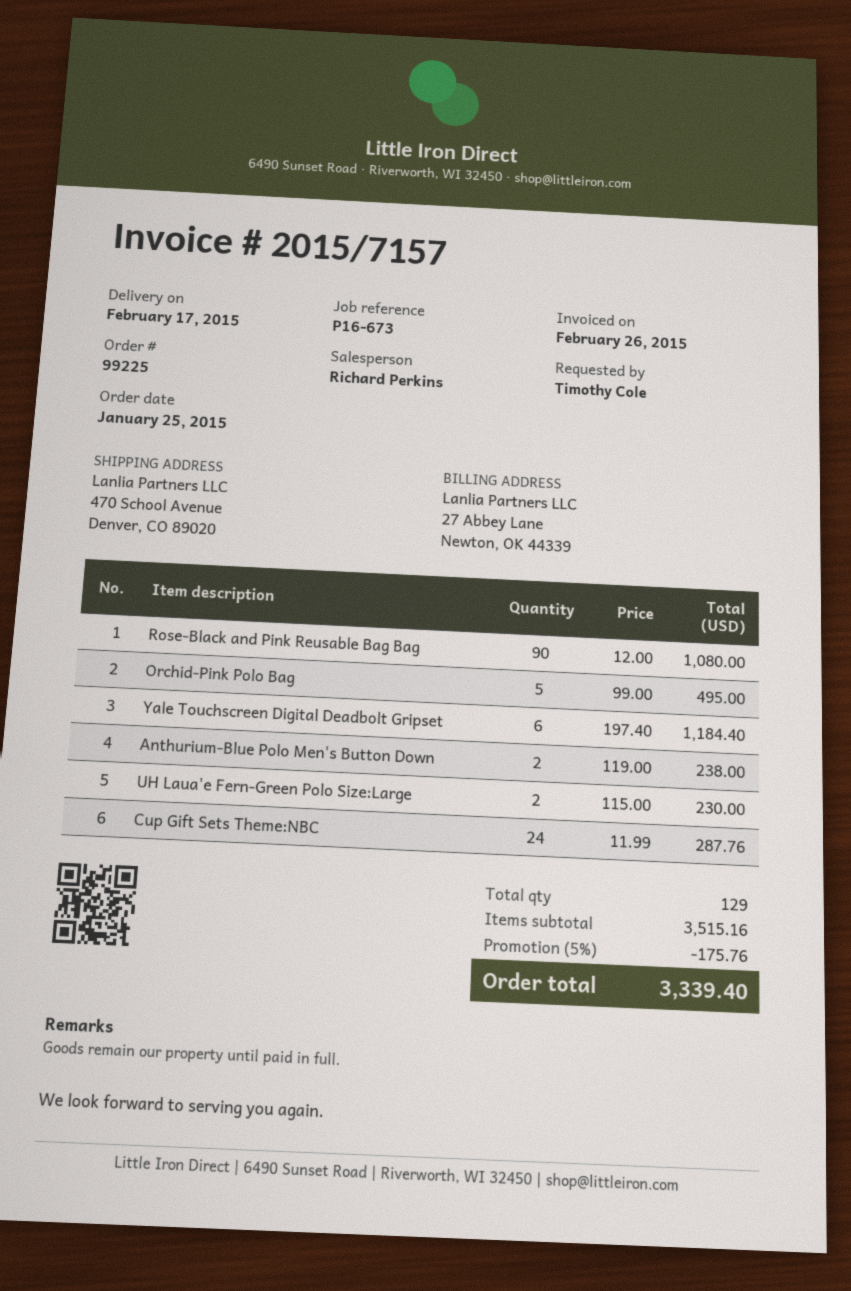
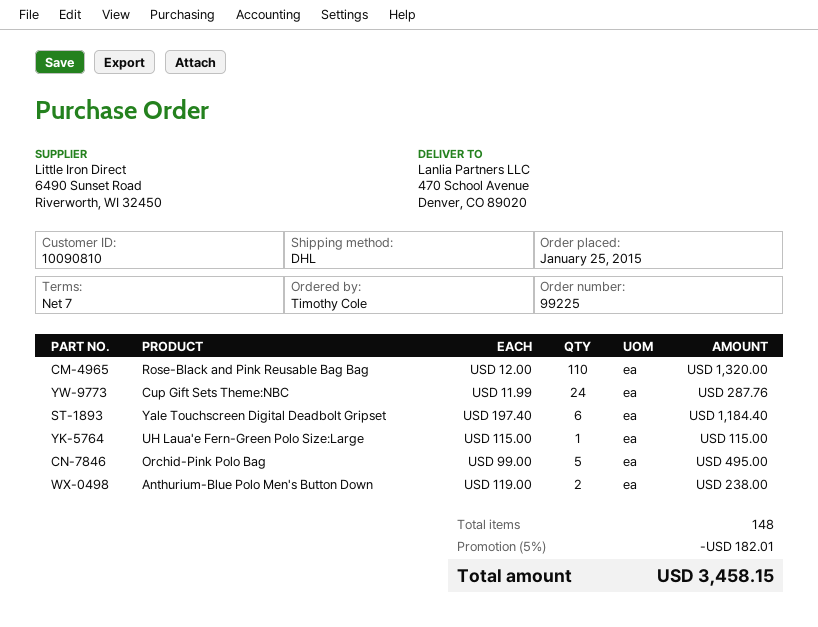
Rose-Black and Pink Reusable Bag Bag: 90 x 12.00 = 1080.00 -> 110 x 12.00 = 1320.00
UH Laua'e Fern-Green Polo Size:Large: 2 x 115.00 = 230.00 -> 1 x 115.00 = 115.00
total quantity: 129 -> 148
discount: 5% = 175.76 -> 5% = 182.01
total: 3339.40 -> 3458.15

